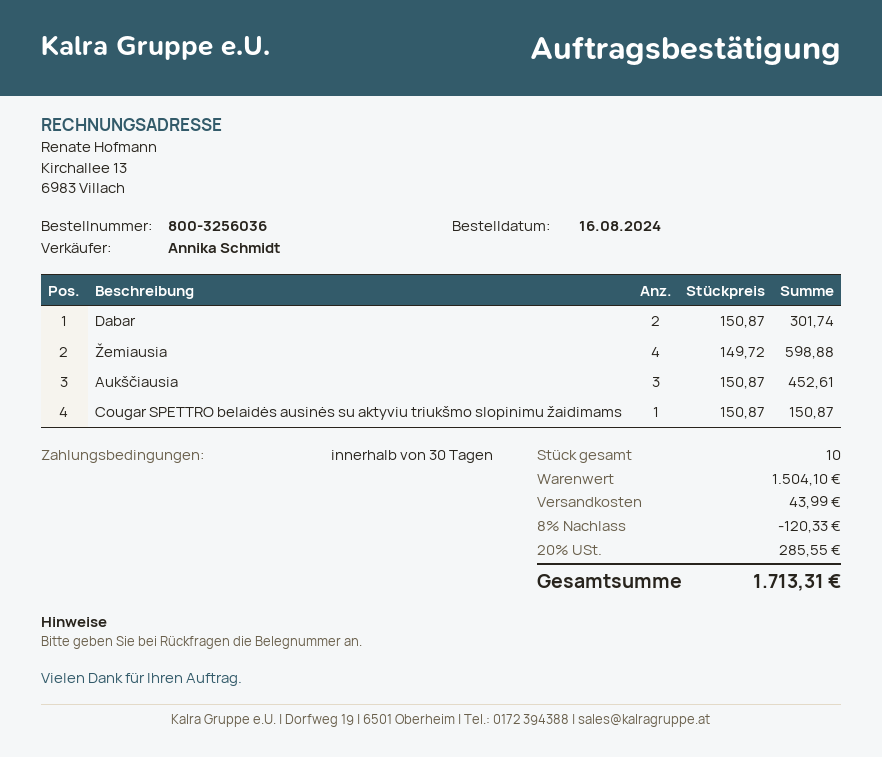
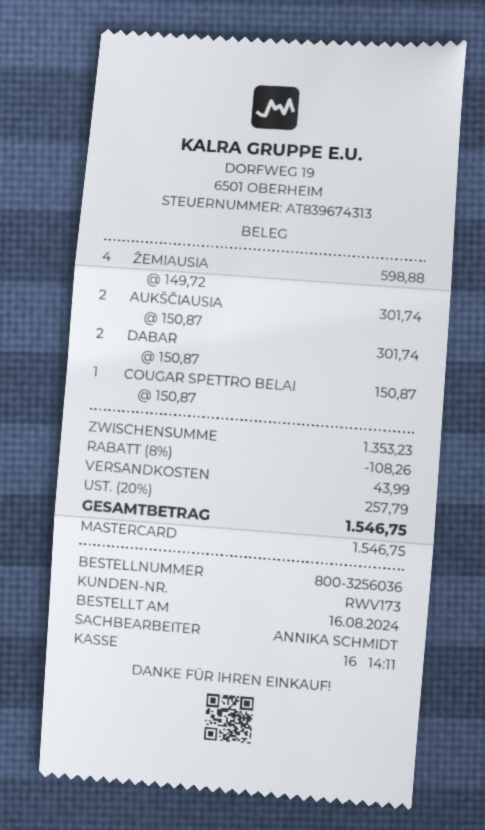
Aukščiausia: 3 x 150.87 = 452.61 -> 2 x 150.87 = 301.74
subtotal: 1504.10 -> 1353.23
discount: 8% = 120.33 -> 8% = 108.26
tax: 20% = 285.55 -> 20% = 257.79
total: 1713.31 -> 1546.75

